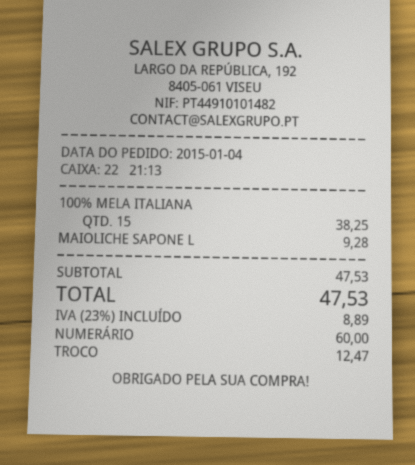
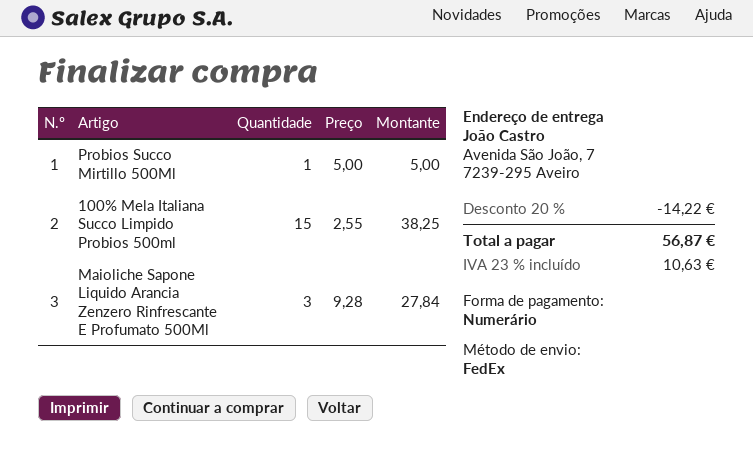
MAIOLICHE SAPONE L: 1 for 9.28 -> 3 for 27.84
Probios Succo Mirtillo 500Ml: none -> 1 for 5.00
discount: none -> 20% = 14.22
tax: 23% = 8.89 -> 23% = 10.63
total: 47.53 -> 56.87

